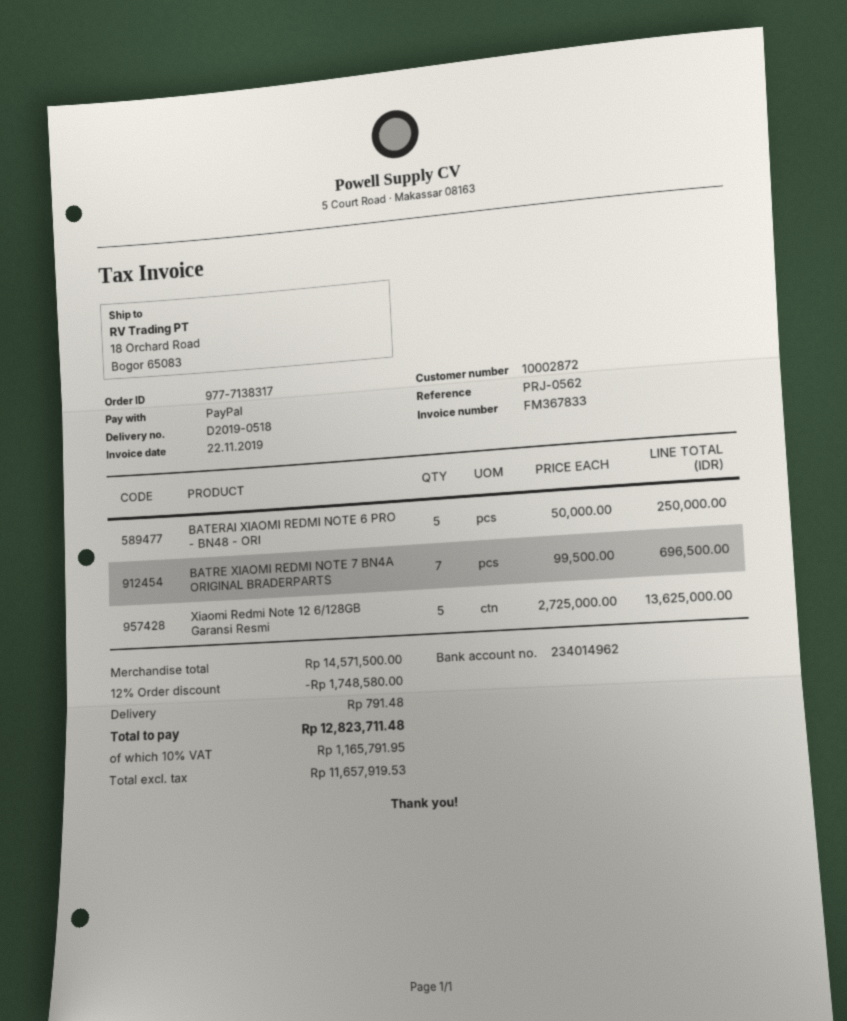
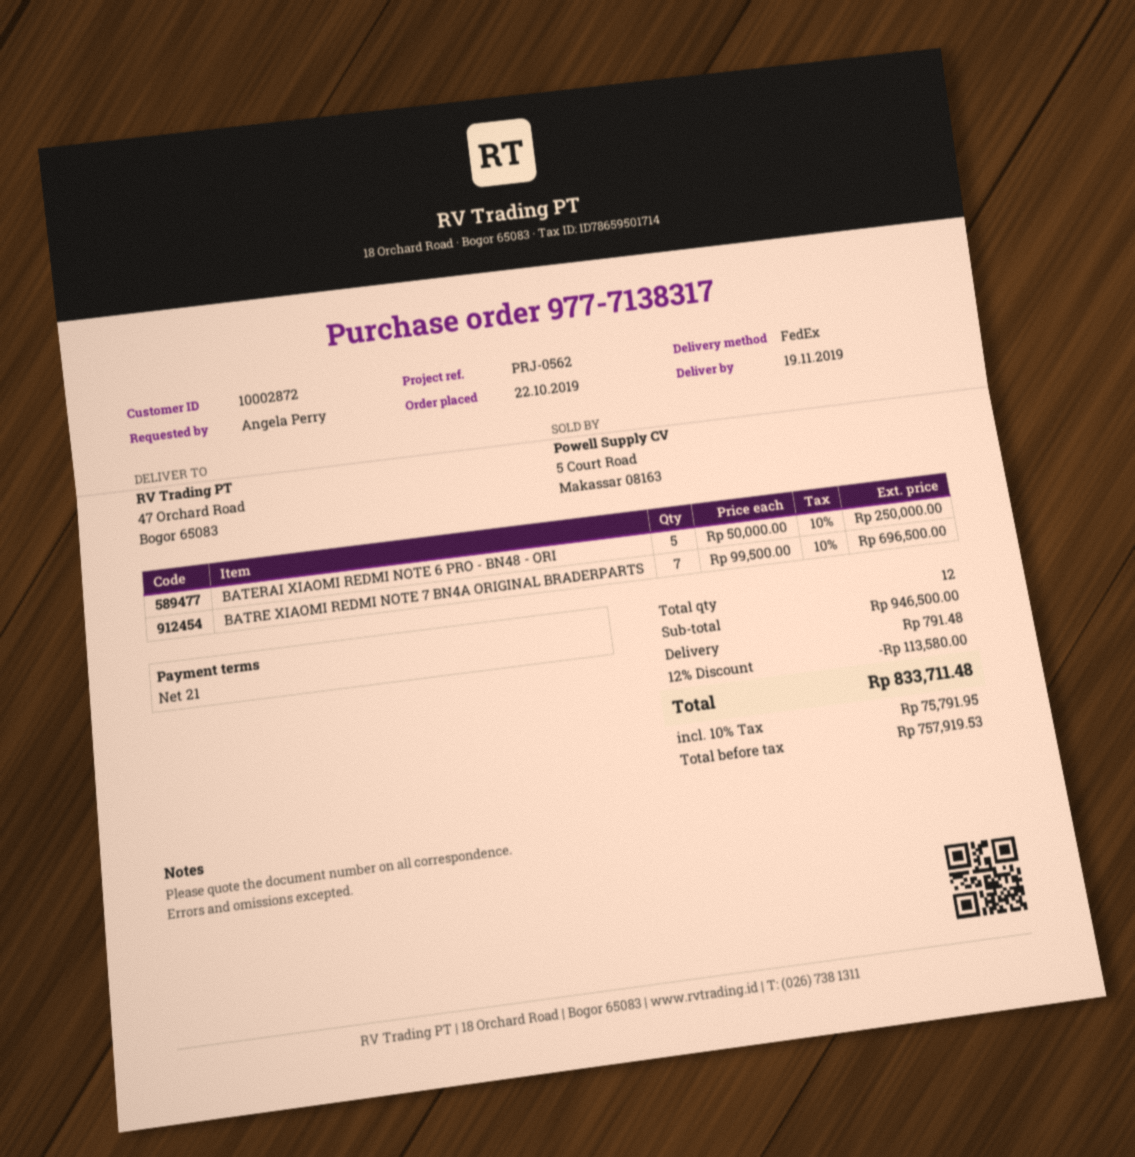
ship to: 18 Orchard Road, Bogor 65083 -> 47 Orchard Road, Bogor 65083
Xiaomi Redmi Note 12 6/128GB Garansi Resmi: 5 x 2725000.00 = 13625000.00 -> none
subtotal: 14571500.00 -> 946500.00
discount: 12% = 1748580.00 -> 12% = 113580.00
net: 11657919.53 -> 757919.53
tax: 10% = 1165791.95 -> 10% = 75791.95
total: 12823711.48 -> 833711.48

